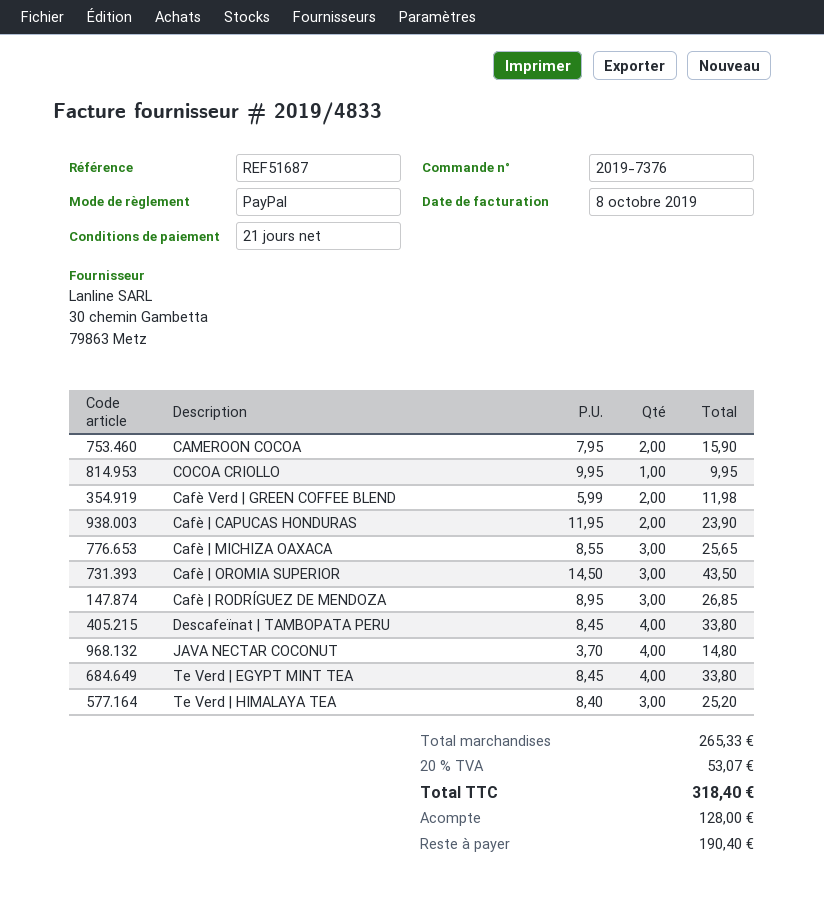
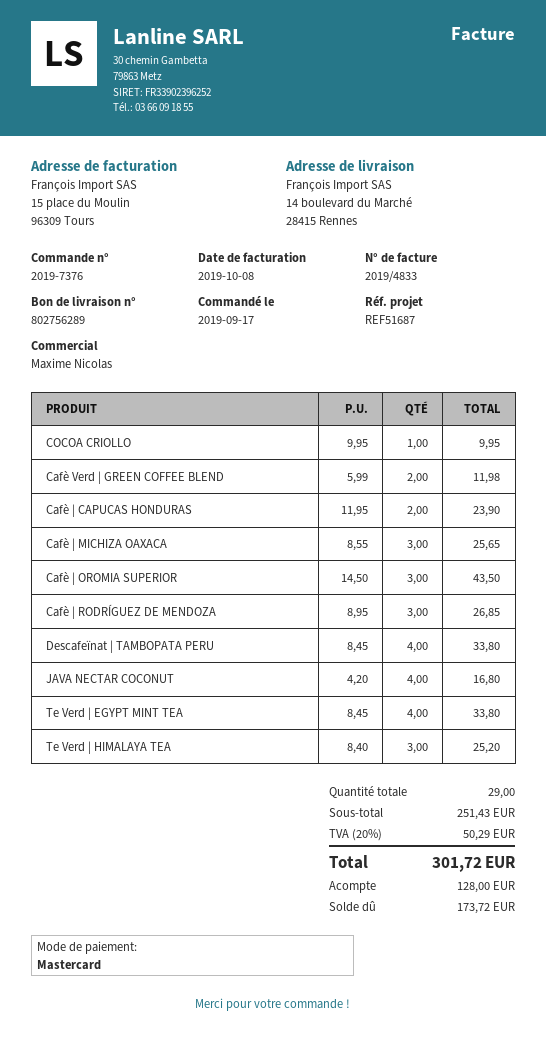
payment method: PayPal -> Mastercard
CAMEROON COCOA: 2 x 7.95 = 15.90 -> none
JAVA NECTAR COCONUT: 4 x 3.70 = 14.80 -> 4 x 4.20 = 16.80
subtotal: 265.33 -> 251.43
tax: 20% = 53.07 -> 20% = 50.29
total: 318.40 -> 301.72
balance: 190.40 -> 173.72

